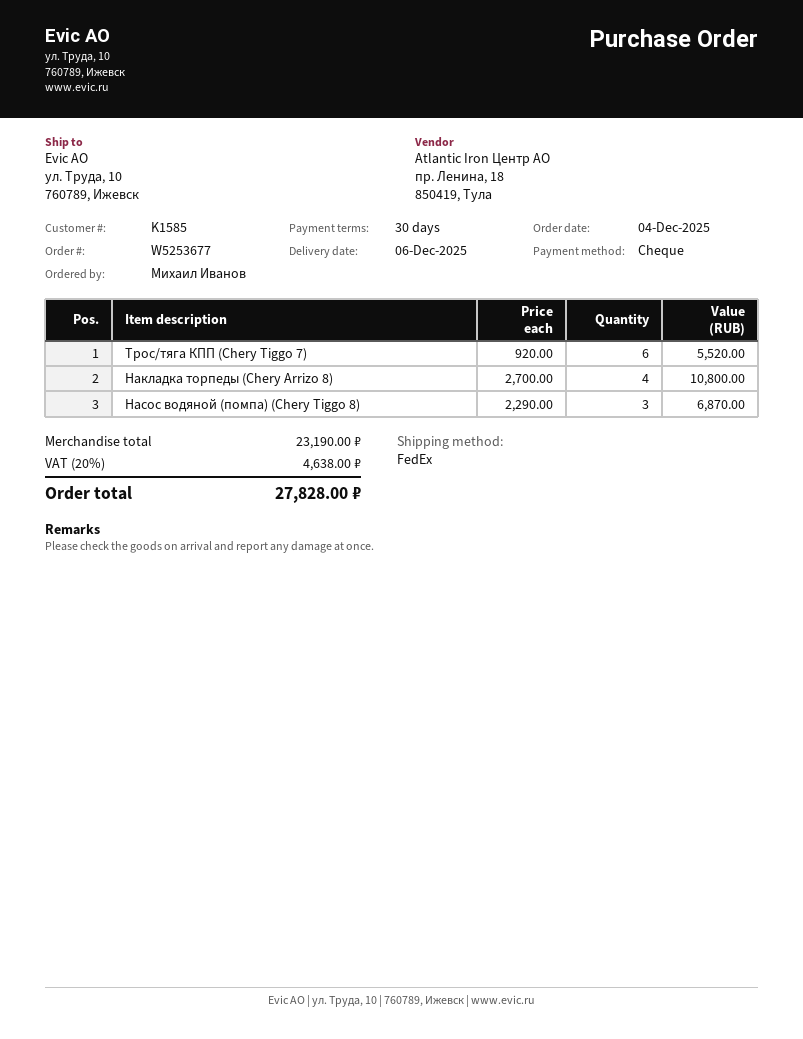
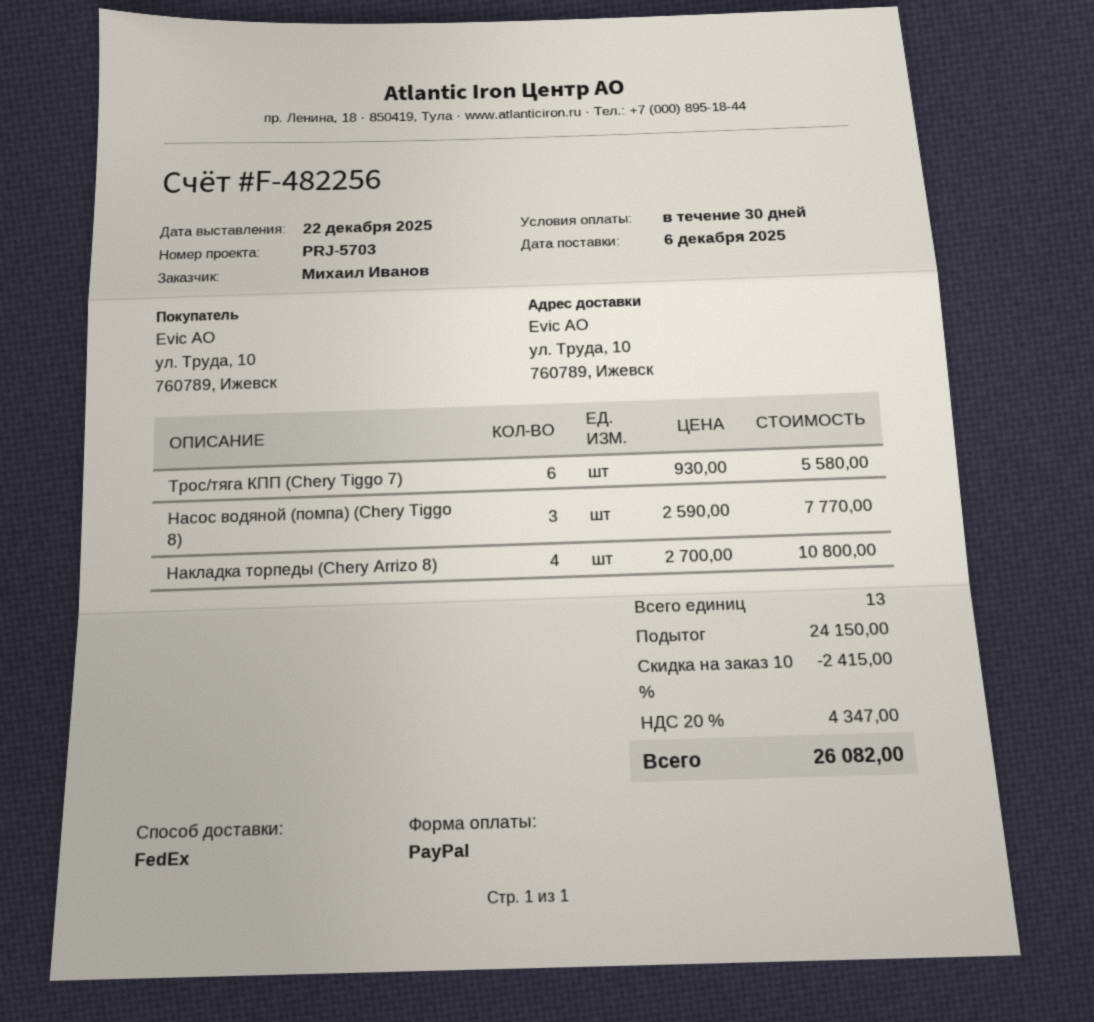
payment method: cheque -> PayPal
Трос/тяга КПП (Chery Tiggo 7): 6 x 920.00 = 5520.00 -> 6 x 930.00 = 5580.00
Насос водяной (помпа) (Chery Tiggo 8): 3 x 2290.00 = 6870.00 -> 3 x 2590.00 = 7770.00
subtotal: 23190.00 -> 24150.00
discount: none -> 10% = 2415.00
tax: 20% = 4638.00 -> 20% = 4347.00
total: 27828.00 -> 26082.00

